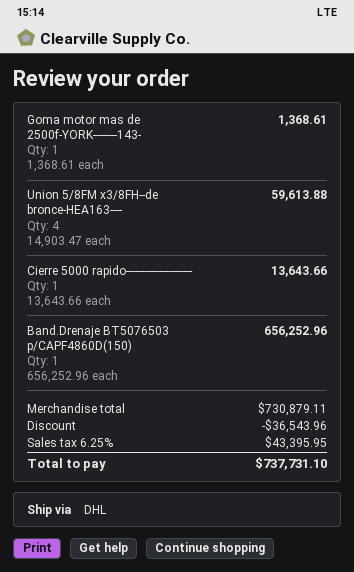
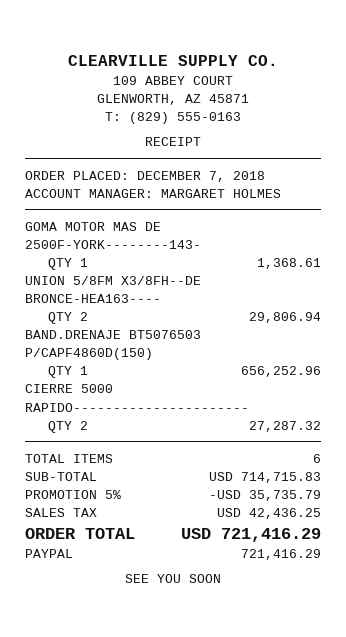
Union 5/8FM x3/8FH--de bronce-HEA163----: 4 for 59613.88 -> 2 for 29806.94
Cierre 5000 rapido----------------------: 1 for 13643.66 -> 2 for 27287.32
subtotal: 730879.11 -> 714715.83
discount: 36543.96 -> 35735.79
tax: 43395.95 -> 42436.25
total: 737731.10 -> 721416.29

